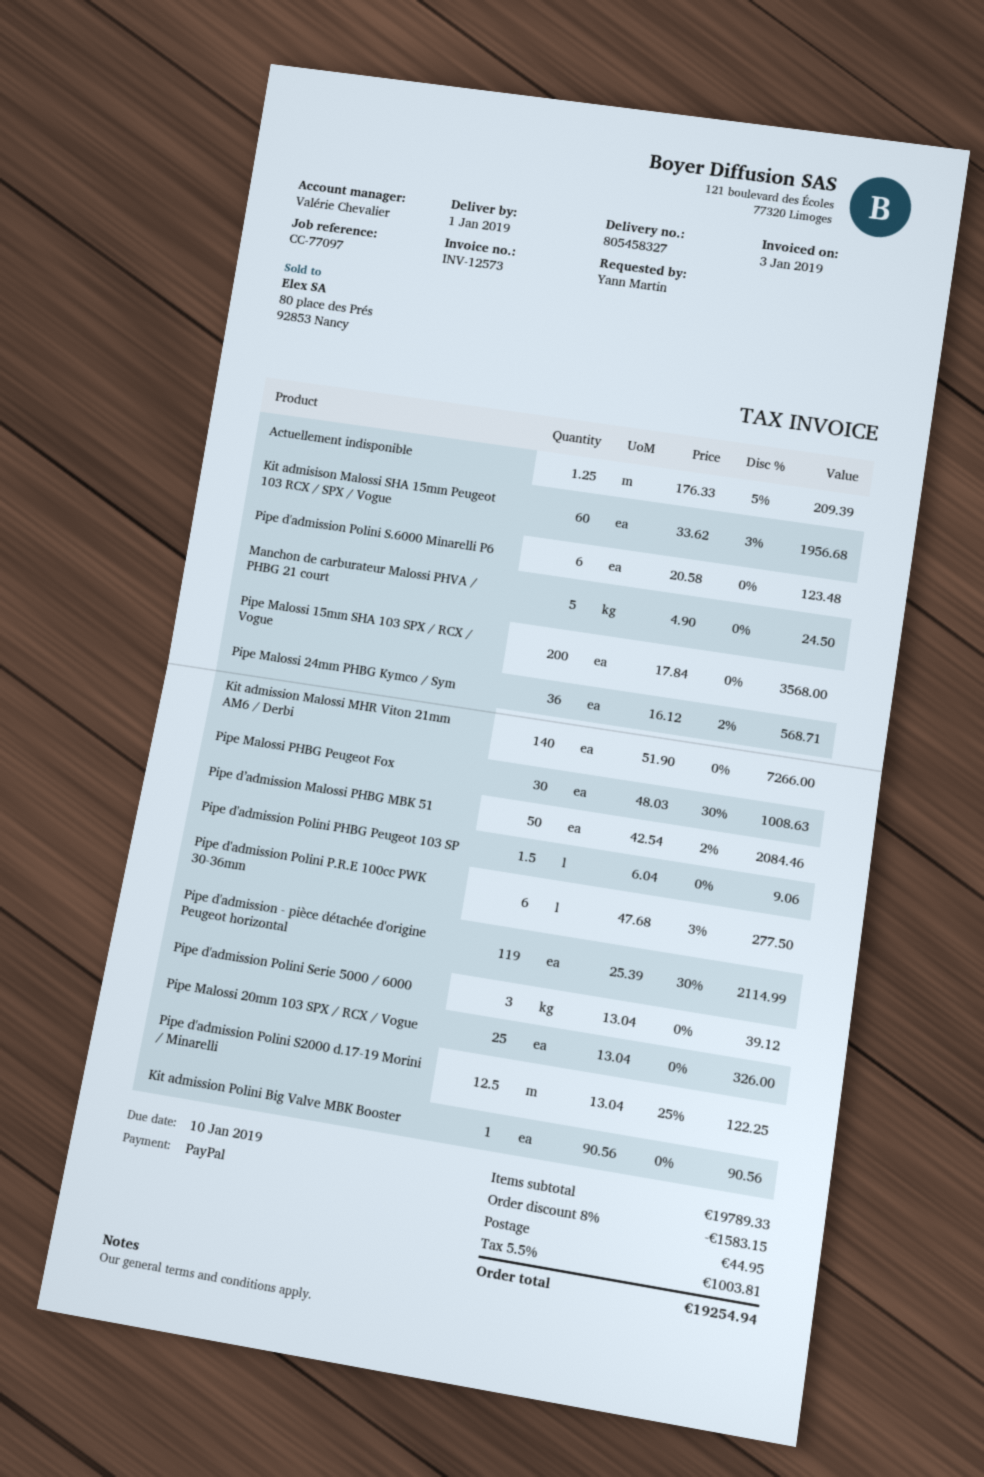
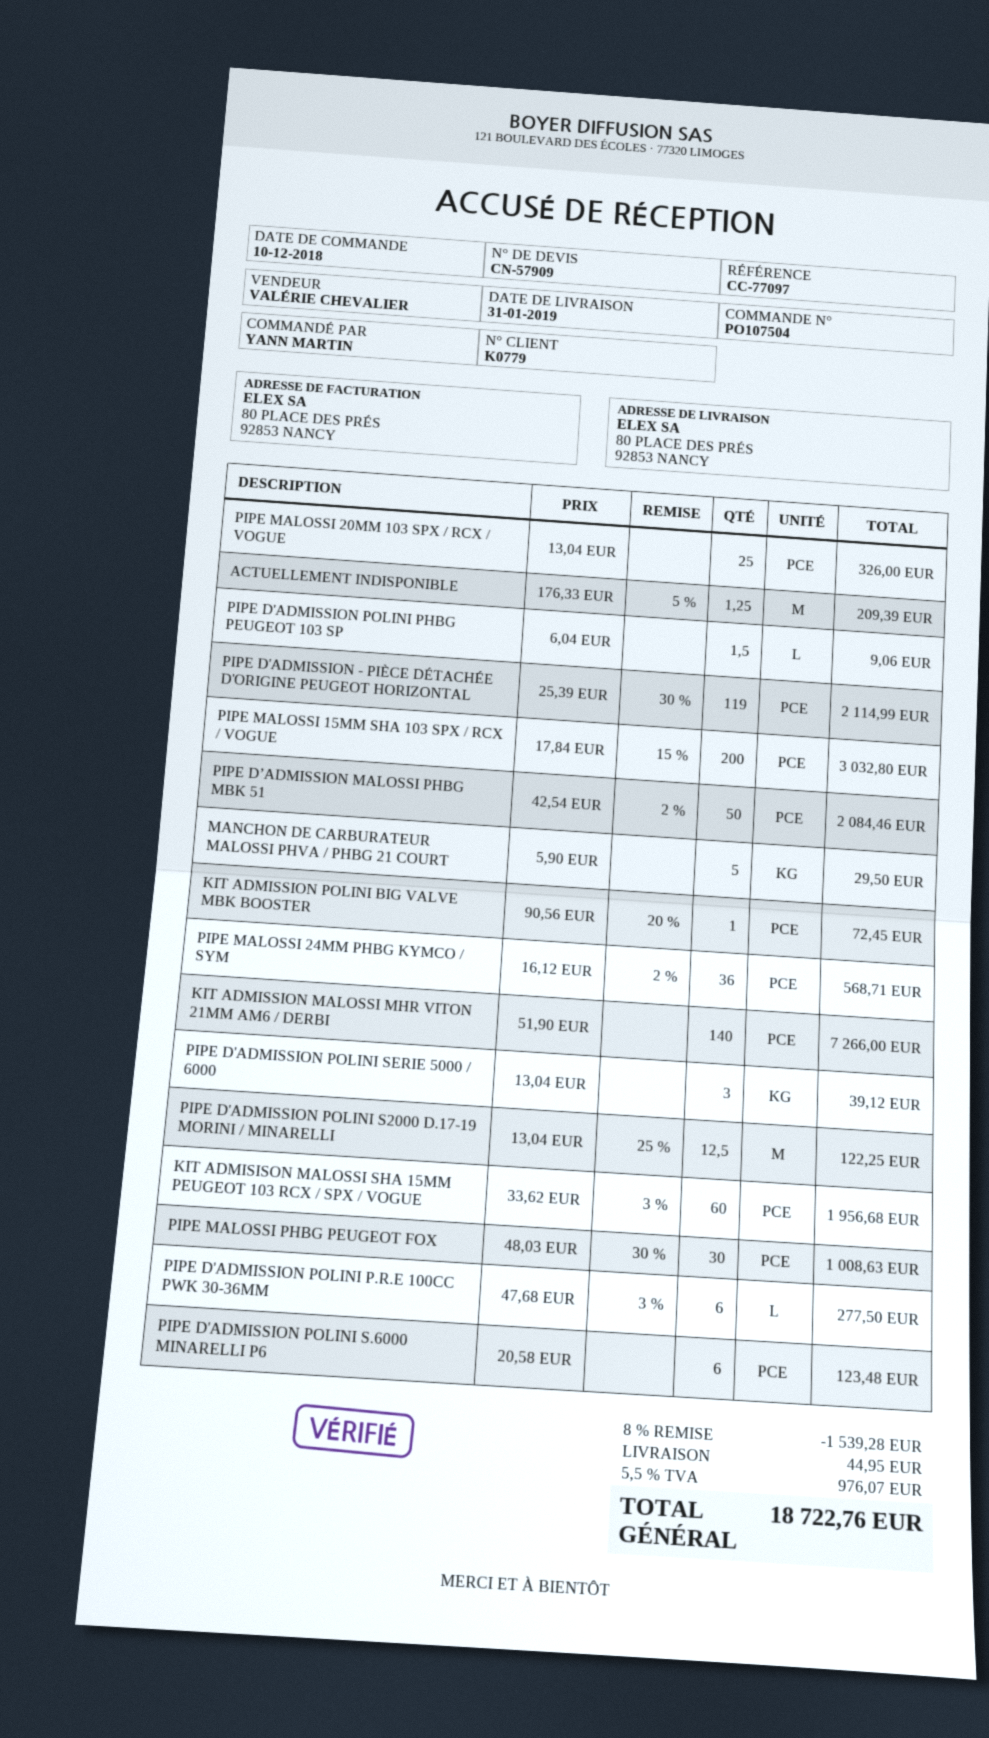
delivery date: 2019-01-01 -> 2019-01-31
Manchon de carburateur Malossi PHVA / PHBG 21 court: 5 x 4.90 = 24.50 -> 5 x 5.90 = 29.50
Pipe Malossi 15mm SHA 103 SPX / RCX / Vogue: 200 x 17.84 = 3568.00 -> 200 x 17.84 - 15% = 3032.80
Kit admission Polini Big Valve MBK Booster: 1 x 90.56 = 90.56 -> 1 x 90.56 - 20% = 72.45
discount: 8% = 1583.15 -> 8% = 1539.28
tax: 5.5% = 1003.81 -> 5.5% = 976.07
total: 19254.94 -> 18722.76

